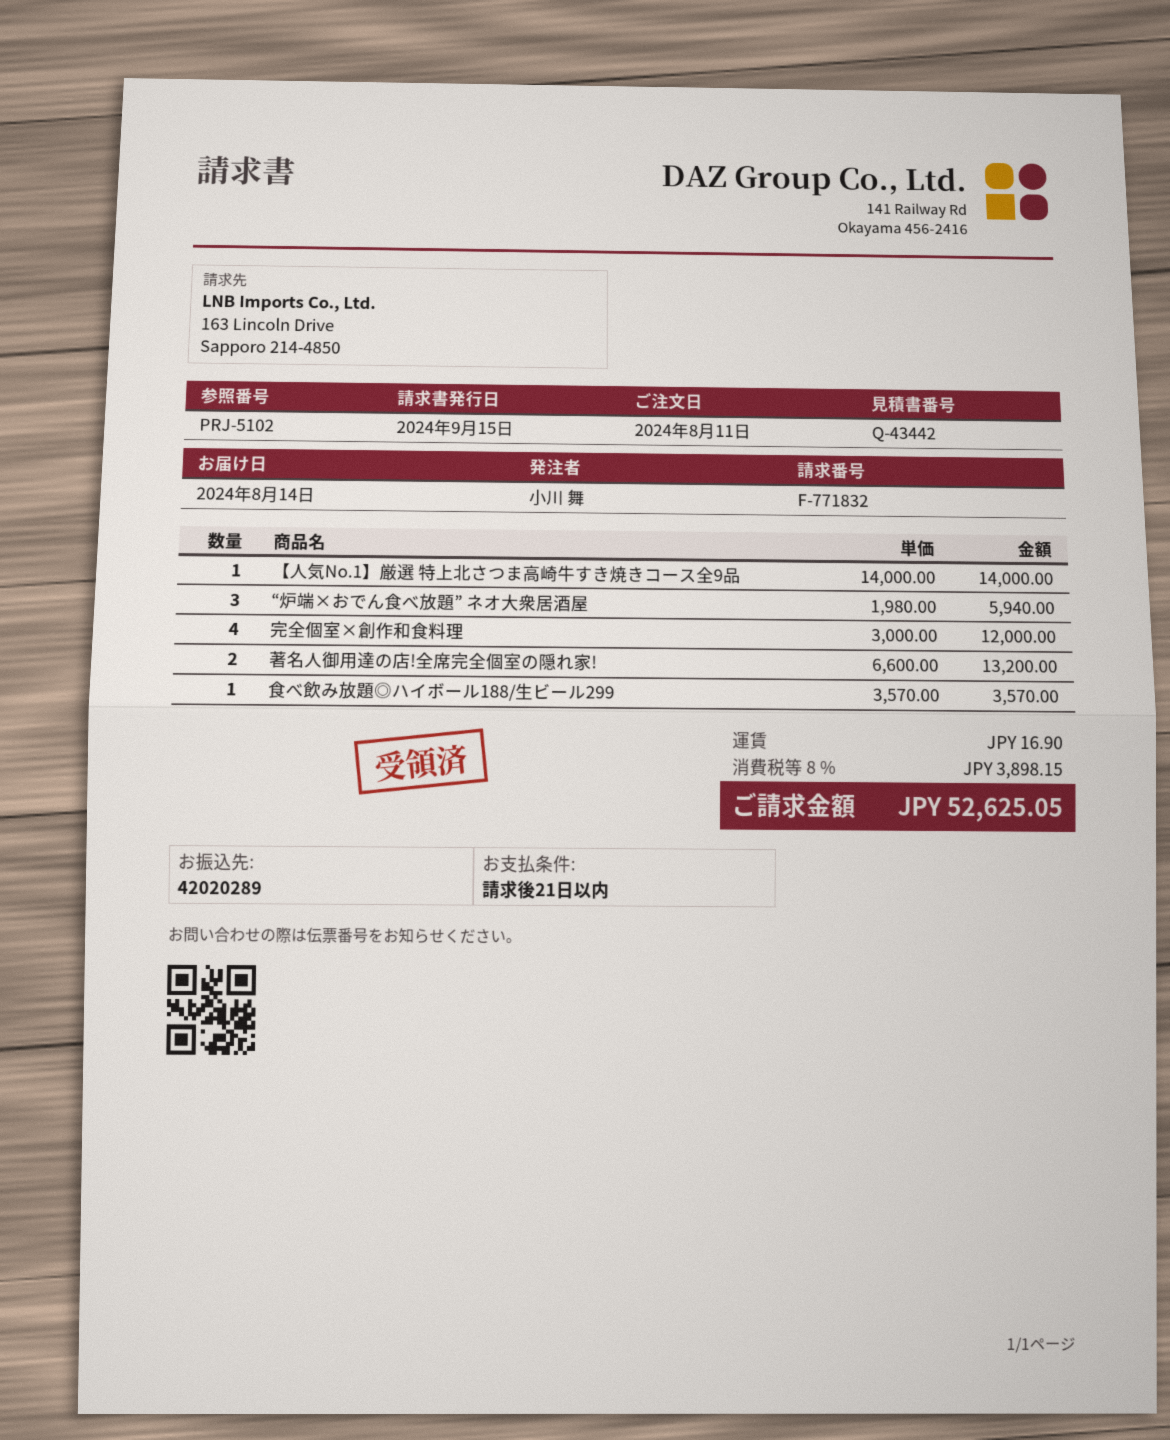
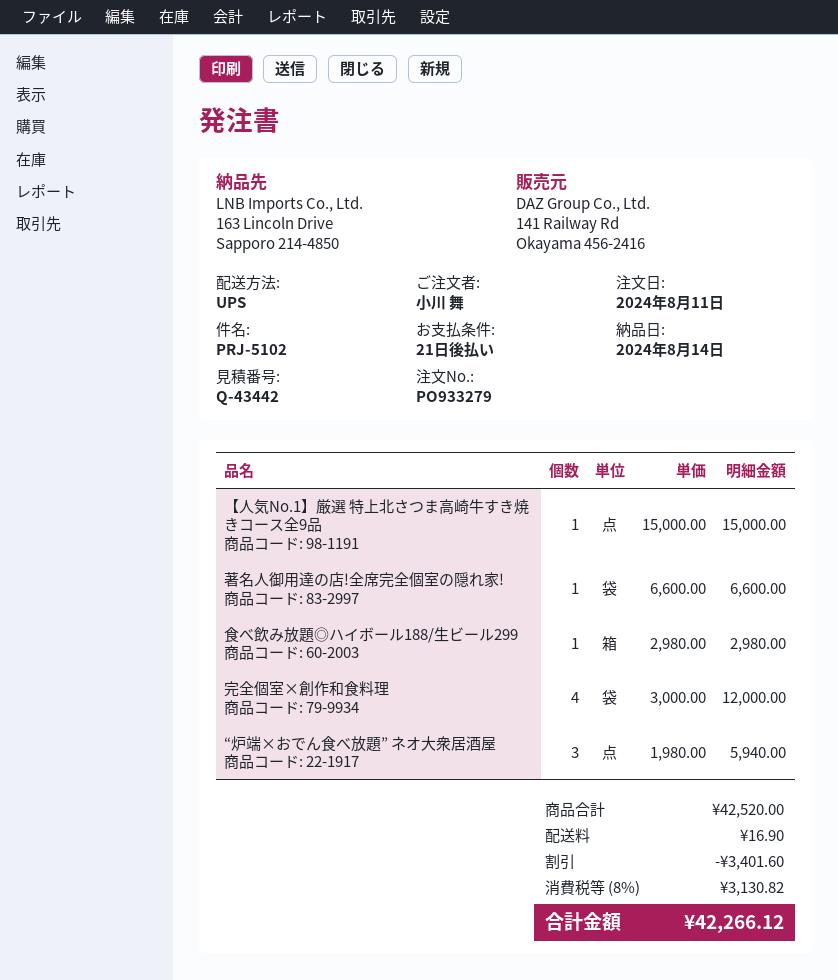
【人気No.1】厳選 特上北さつま高崎牛すき焼きコース全9品: 1 x 14000.00 = 14000.00 -> 1 x 15000.00 = 15000.00
著名人御用達の店!全席完全個室の隠れ家!: 2 x 6600.00 = 13200.00 -> 1 x 6600.00 = 6600.00
食べ飲み放題◎ハイボール188/生ビール299: 1 x 3570.00 = 3570.00 -> 1 x 2980.00 = 2980.00
discount: none -> 3401.60
tax: 8% = 3898.15 -> 8% = 3130.82
total: 52625.05 -> 42266.12

